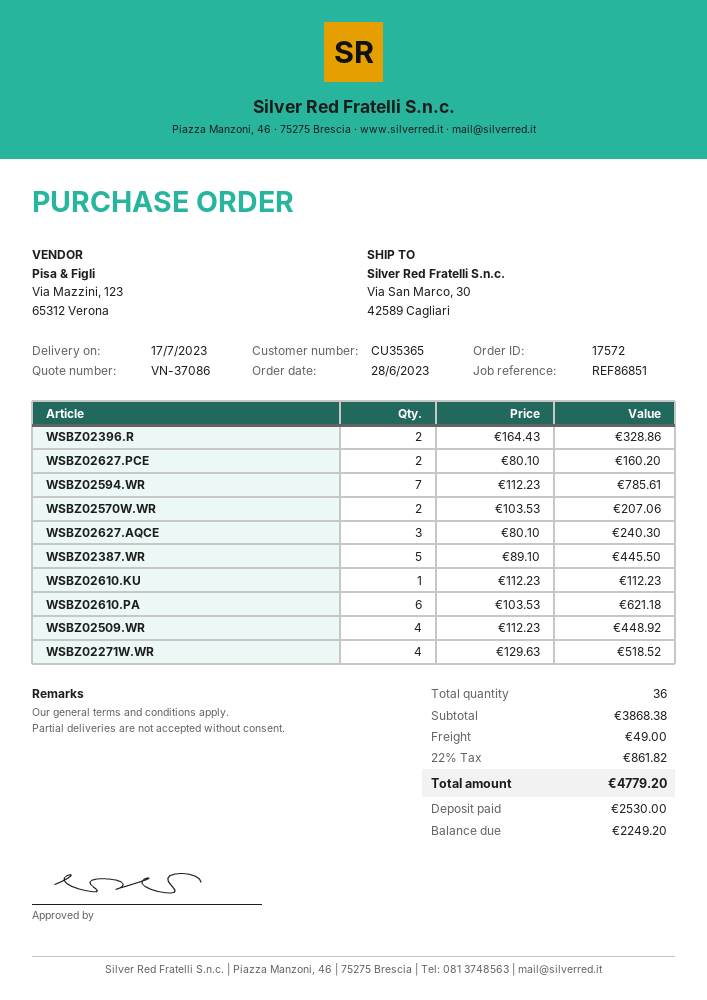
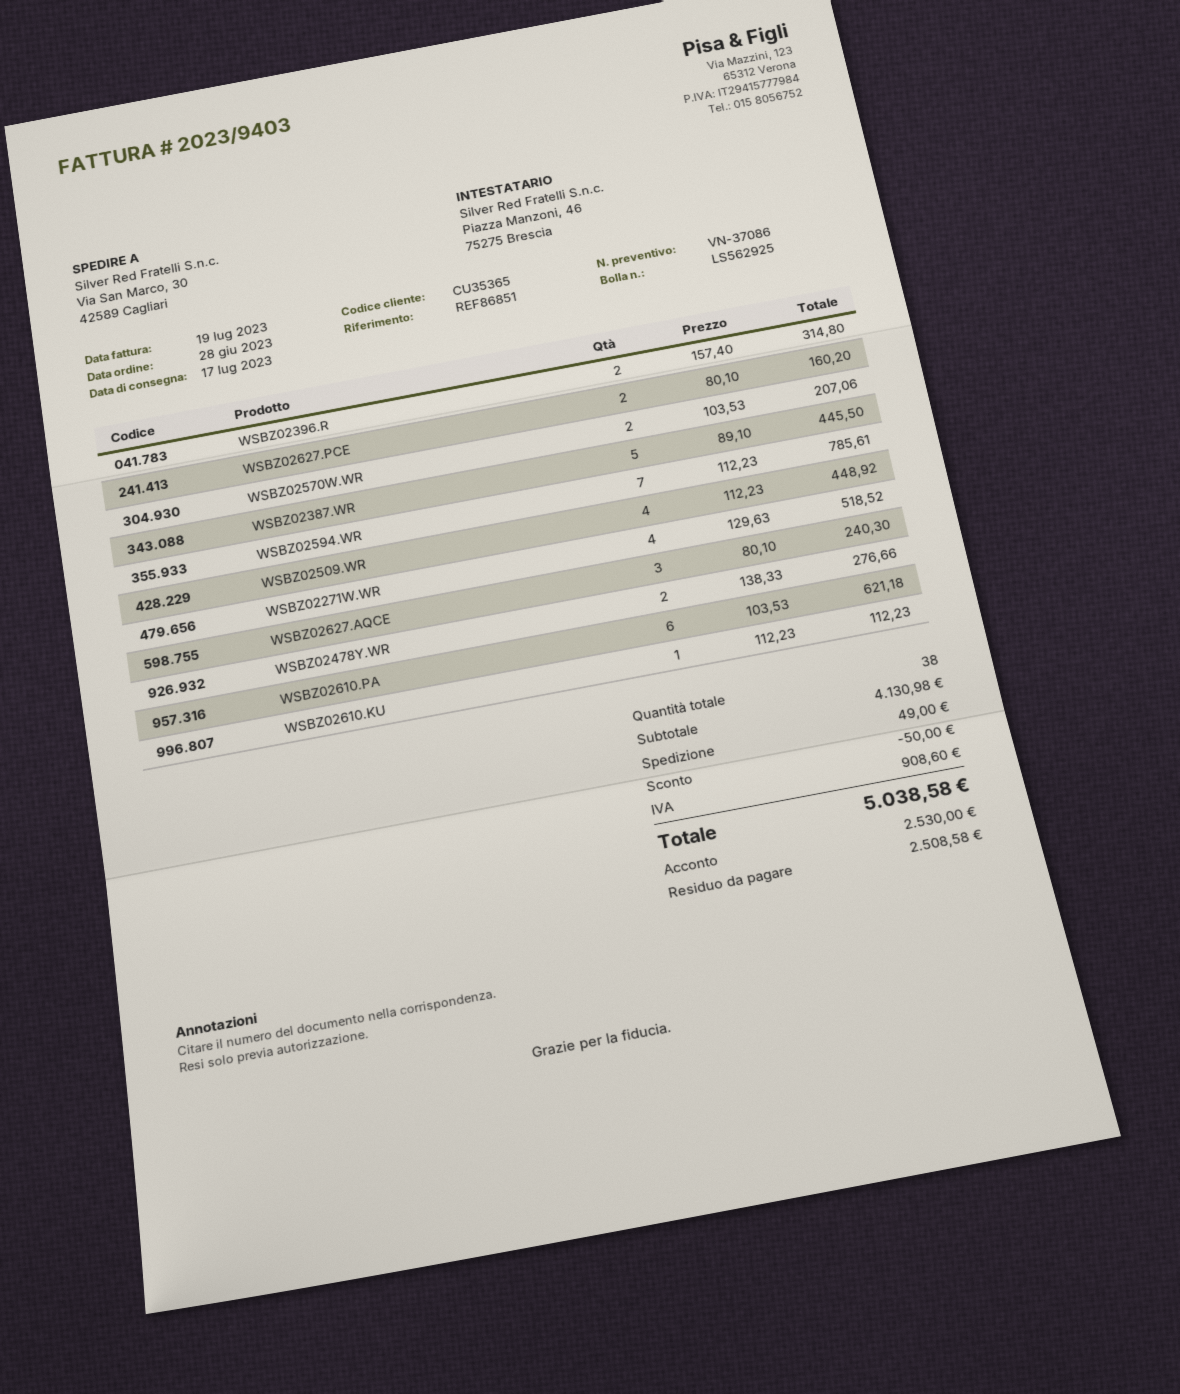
WSBZ02396.R: 2 x 164.43 = 328.86 -> 2 x 157.40 = 314.80
WSBZ02478Y.WR: none -> 2 x 138.33 = 276.66
total quantity: 36 -> 38
subtotal: 3868.38 -> 4130.98
discount: none -> 50.00
tax: 861.82 -> 908.60
total: 4779.20 -> 5038.58
balance: 2249.20 -> 2508.58

